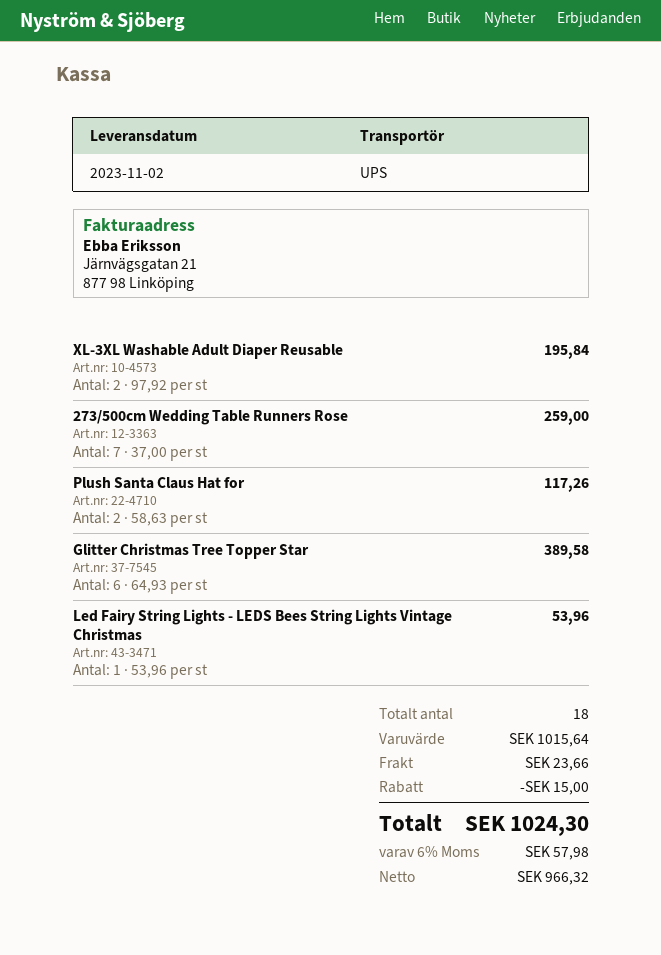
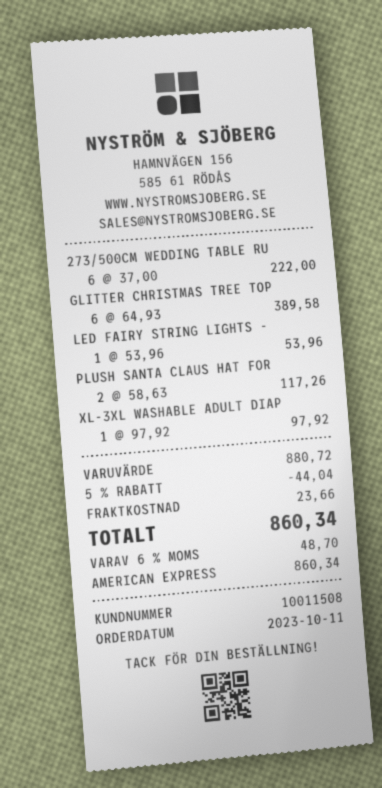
XL-3XL Washable Adult Diaper Reusable: 2 x 97.92 = 195.84 -> 1 x 97.92 = 97.92
273/500cm Wedding Table Runners Rose: 7 x 37.00 = 259.00 -> 6 x 37.00 = 222.00
subtotal: 1015.64 -> 880.72
discount: 15.00 -> 44.04
tax: 6% = 57.98 -> 6% = 48.70
total: 1024.30 -> 860.34

